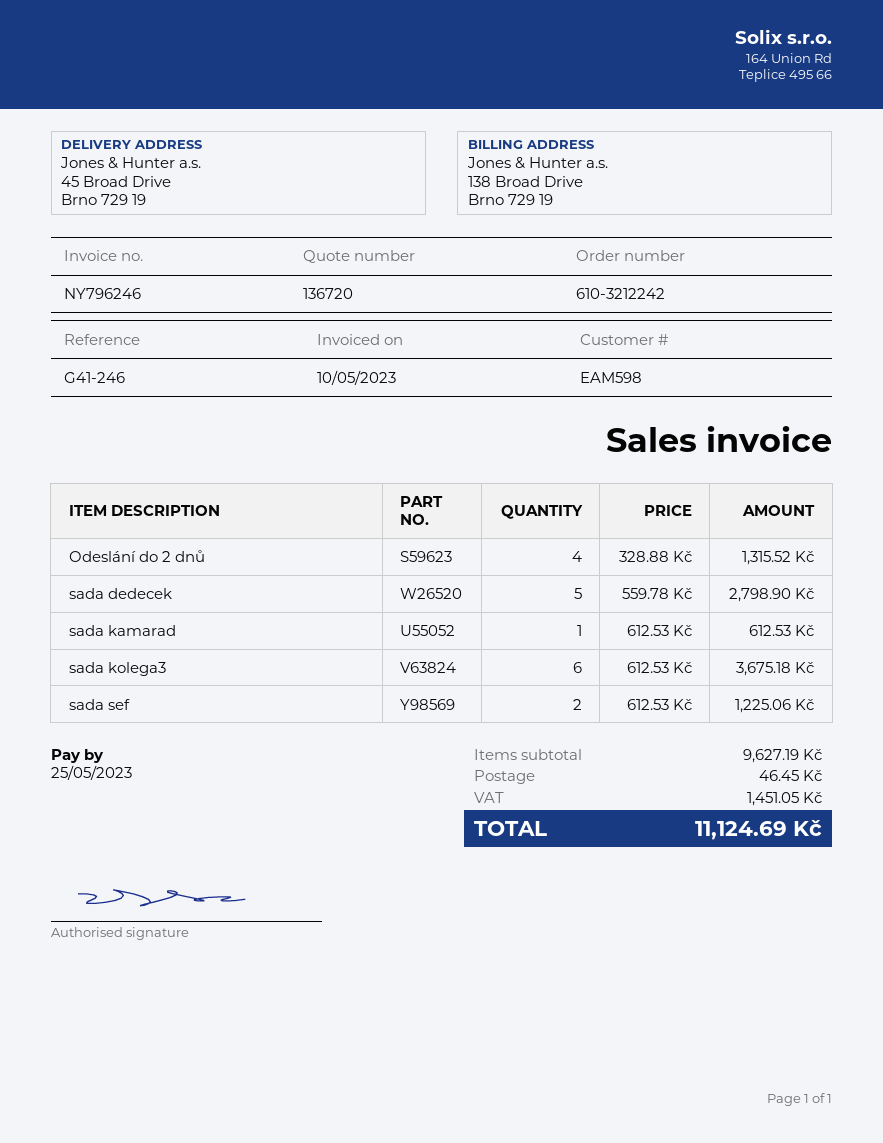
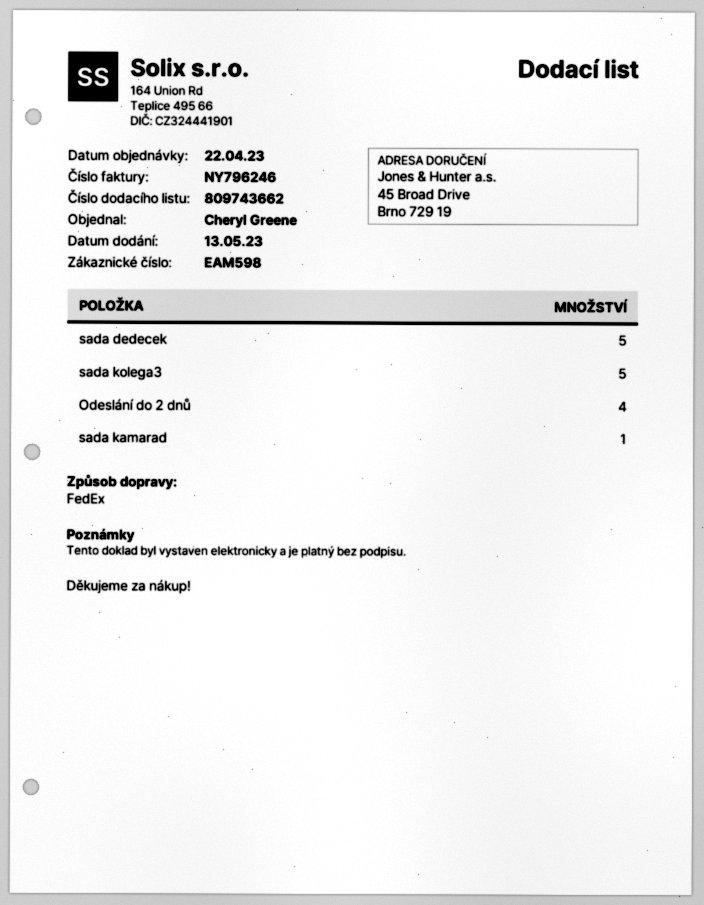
sada kolega3: 6 -> 5
sada sef: 2 -> none

